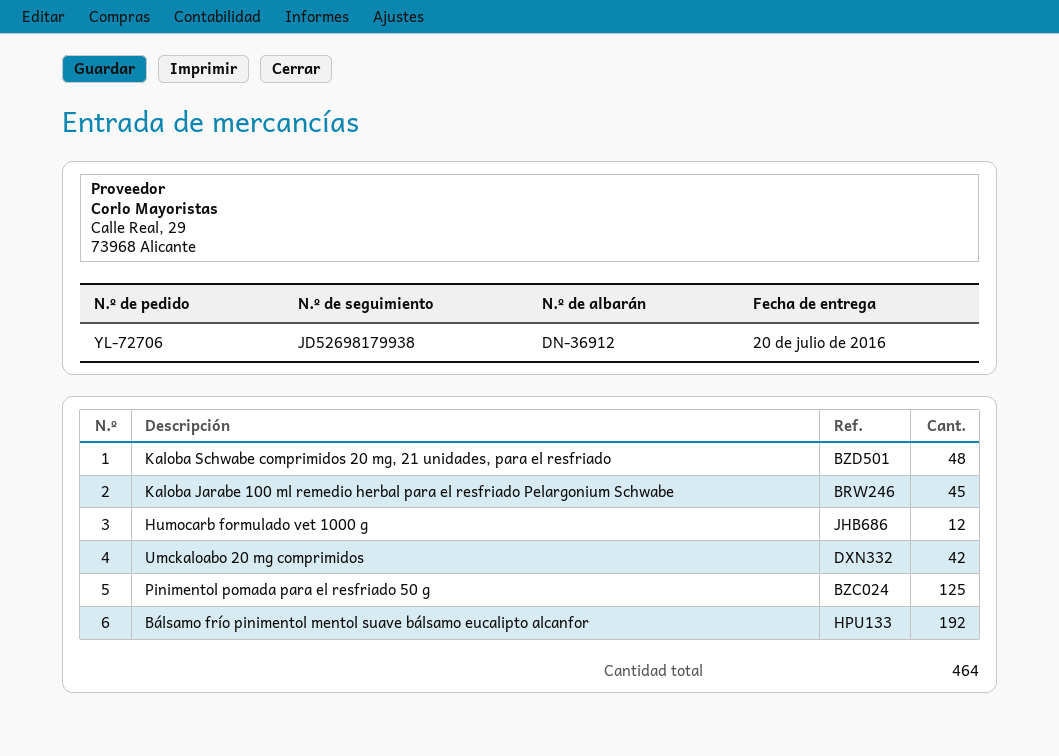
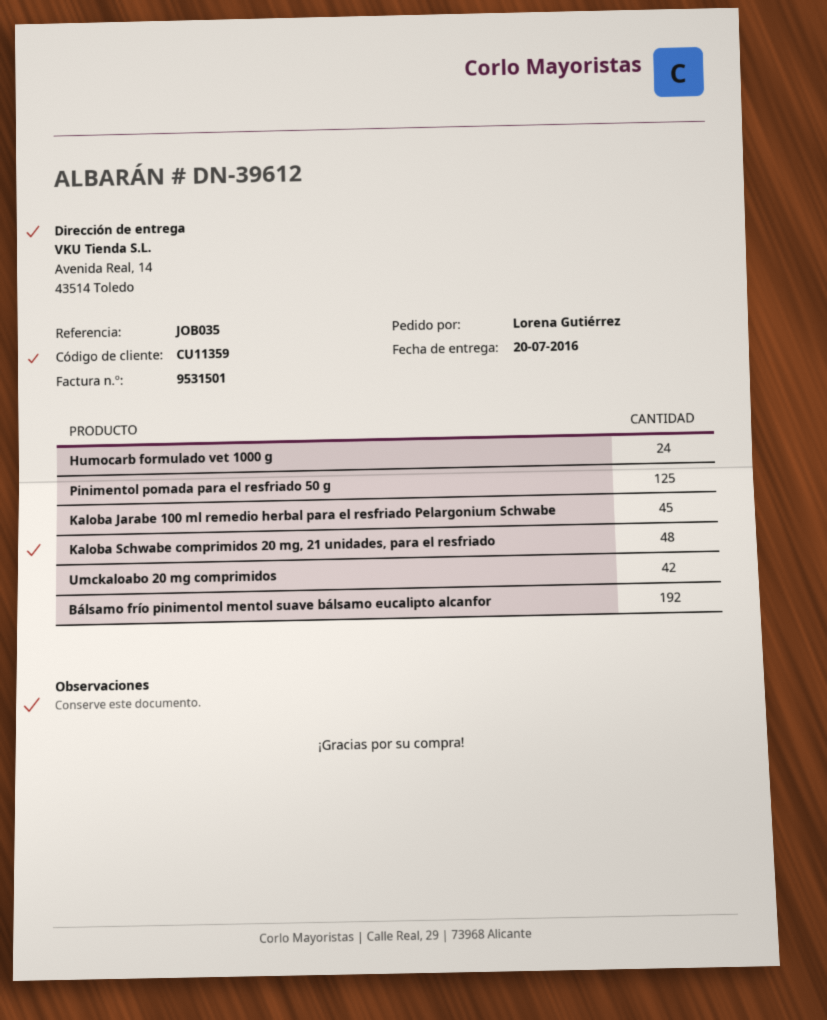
delivery note number: DN-36912 -> DN-39612
Humocarb formulado vet 1000 g: 12 -> 24

